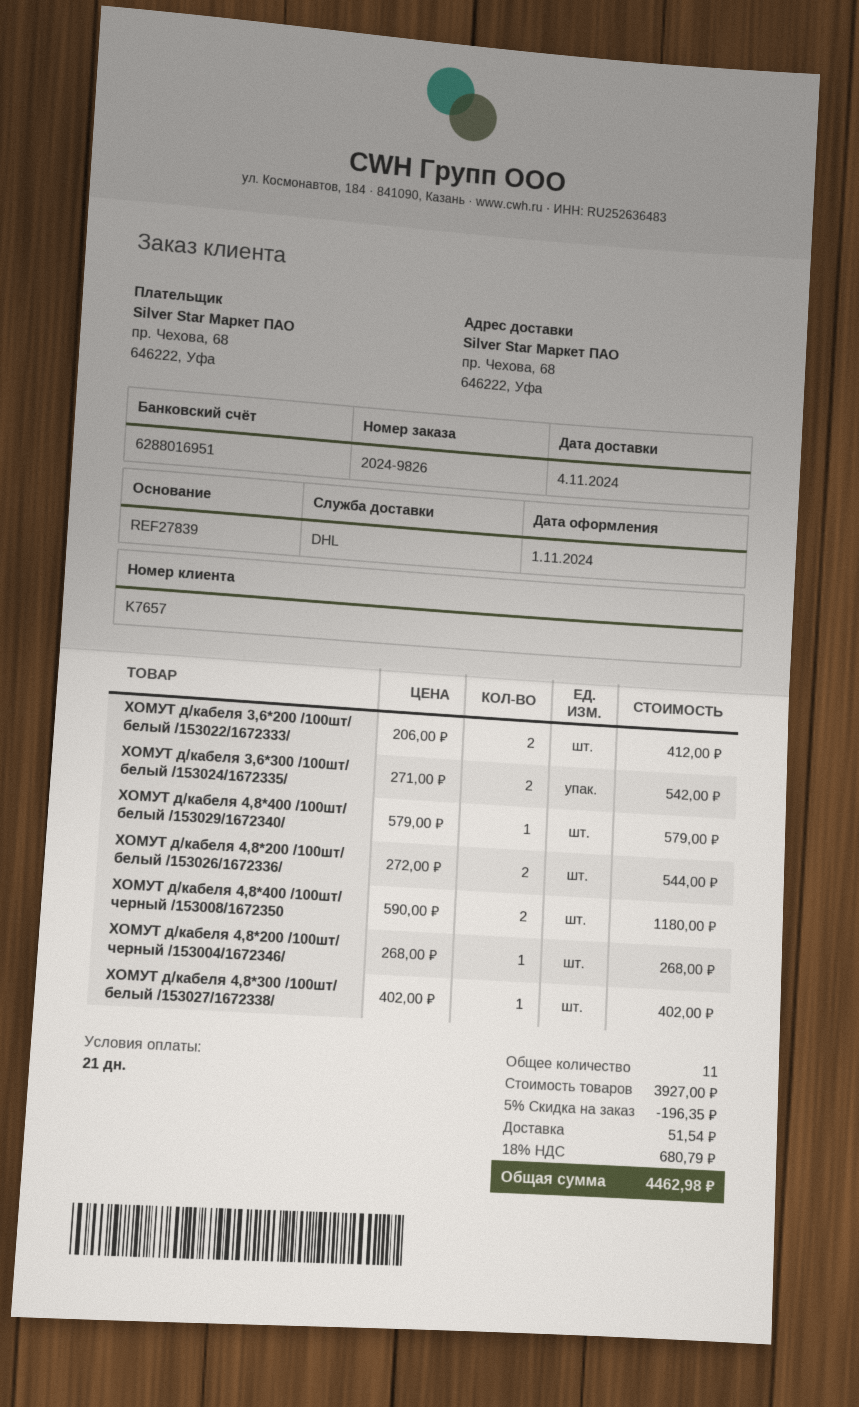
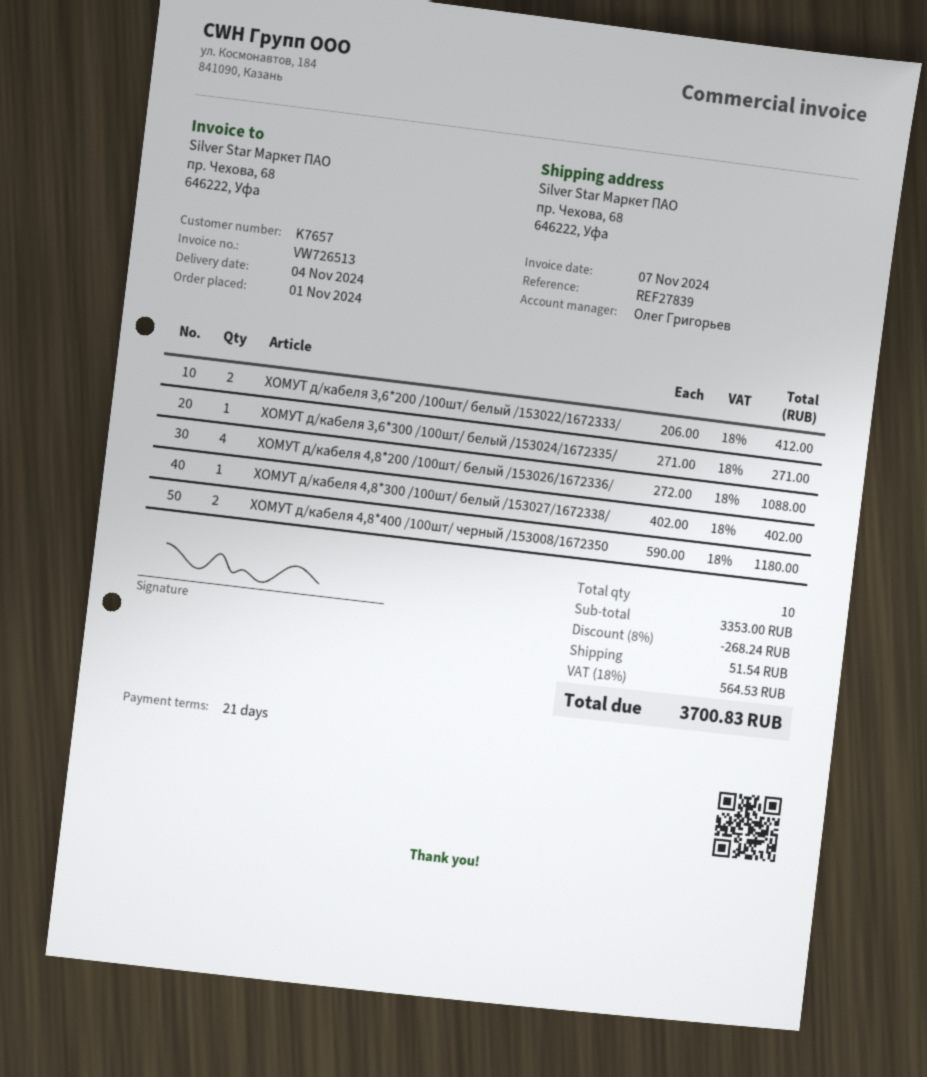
ХОМУТ д/кабеля 3,6*300 /100шт/ белый /153024/1672335/: 2 x 271.00 = 542.00 -> 1 x 271.00 = 271.00
ХОМУТ д/кабеля 4,8*400 /100шт/ белый /153029/1672340/: 1 x 579.00 = 579.00 -> none
ХОМУТ д/кабеля 4,8*200 /100шт/ белый /153026/1672336/: 2 x 272.00 = 544.00 -> 4 x 272.00 = 1088.00
ХОМУТ д/кабеля 4,8*200 /100шт/ черный /153004/1672346/: 1 x 268.00 = 268.00 -> none
total quantity: 11 -> 10
subtotal: 3927.00 -> 3353.00
discount: 5% = 196.35 -> 8% = 268.24
tax: 18% = 680.79 -> 18% = 564.53
total: 4462.98 -> 3700.83

